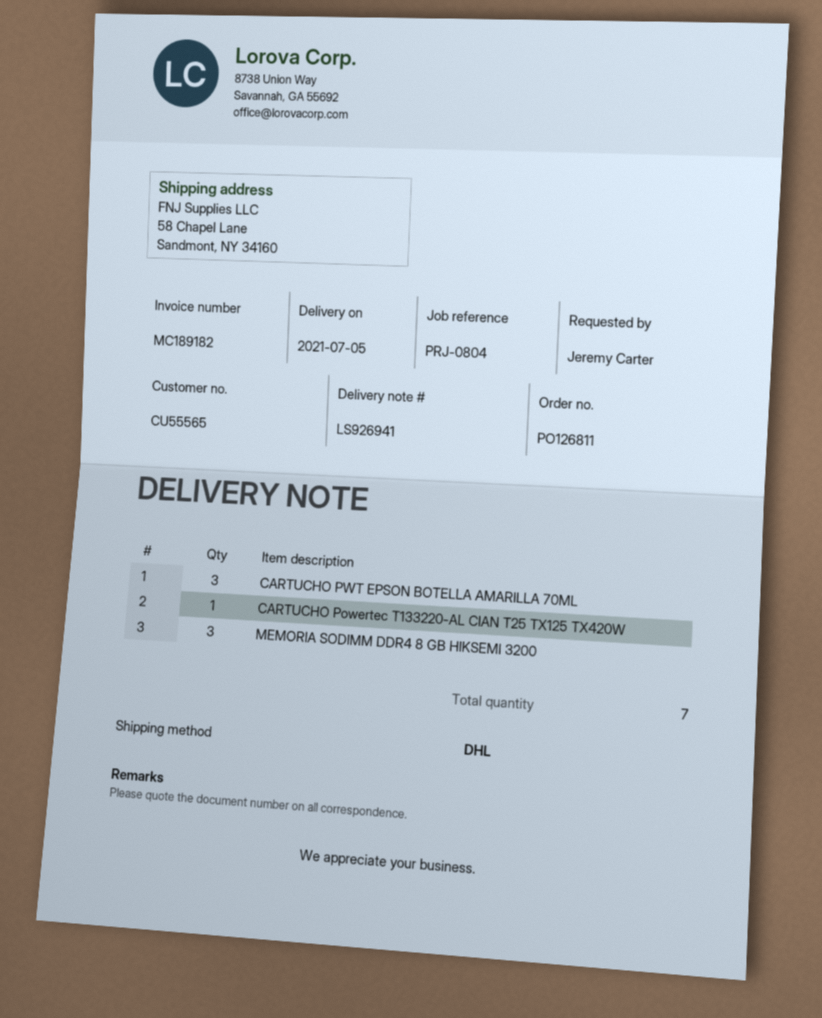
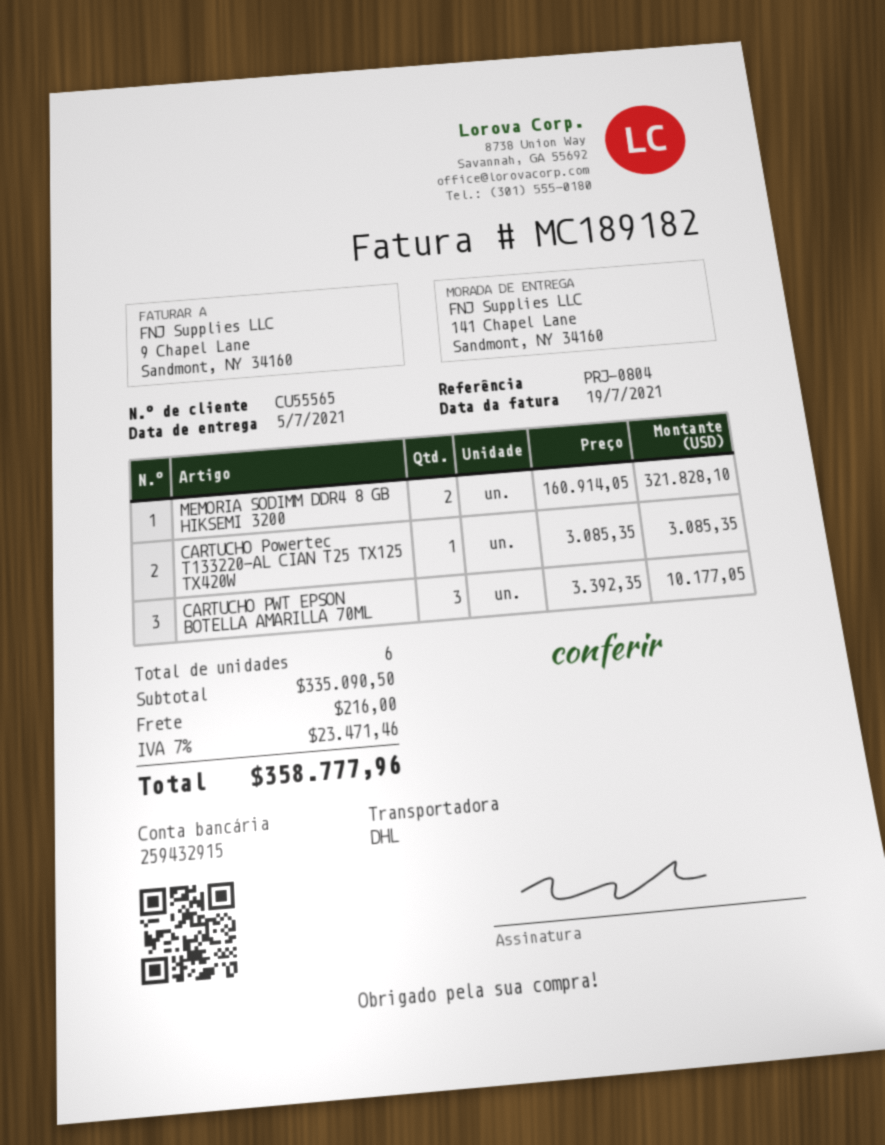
ship to: 58 Chapel Lane, Sandmont, NY 34160 -> 141 Chapel Lane, Sandmont, NY 34160
MEMORIA SODIMM DDR4 8 GB HIKSEMI 3200: 3 -> 2
total quantity: 7 -> 6

